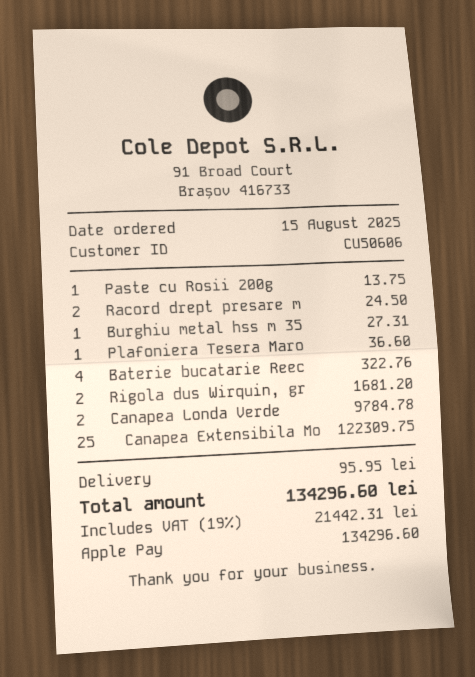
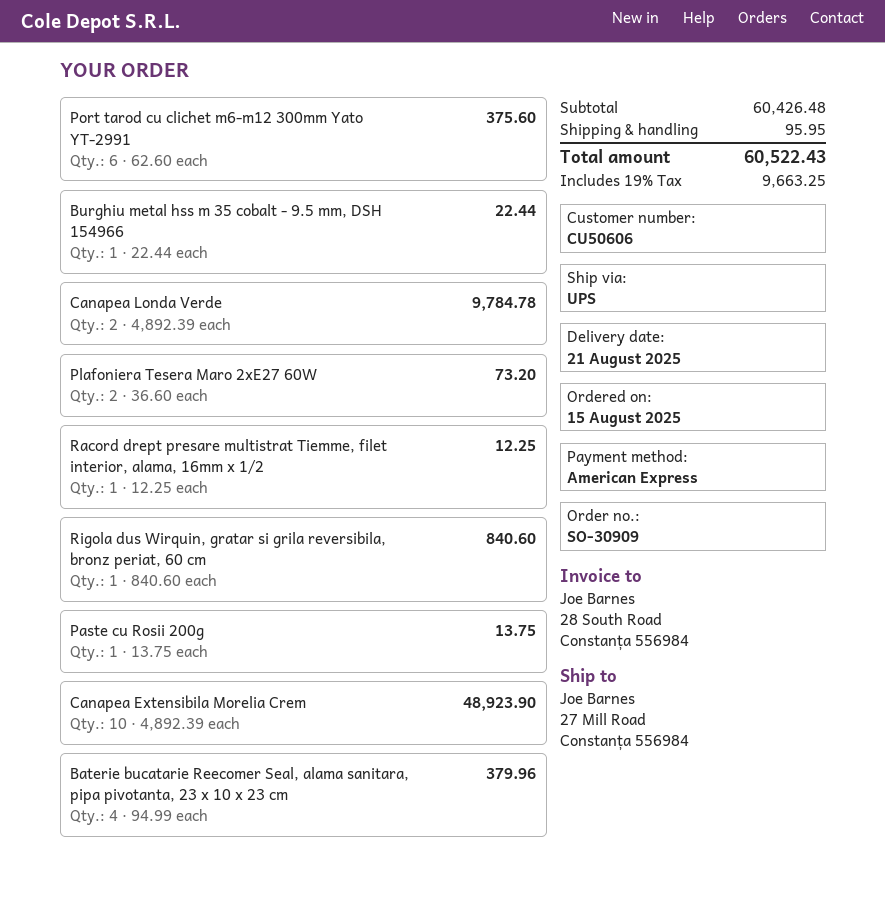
payment method: Apple Pay -> American Express
Racord drept presare m: 2 for 24.50 -> 1 for 12.25
Burghiu metal hss m 35: 1 for 27.31 -> 1 for 22.44
Plafoniera Tesera Maro: 1 for 36.60 -> 2 for 73.20
Baterie bucatarie Reec: 4 for 322.76 -> 4 for 379.96
Rigola dus Wirquin, gr: 2 for 1681.20 -> 1 for 840.60
Canapea Extensibila Mo: 25 for 122309.75 -> 10 for 48923.90
Port tarod cu clichet m6-m12 300mm Yato YT-2991: none -> 6 for 375.60
tax: 19% = 21442.31 -> 19% = 9663.25
total: 134296.60 -> 60522.43

